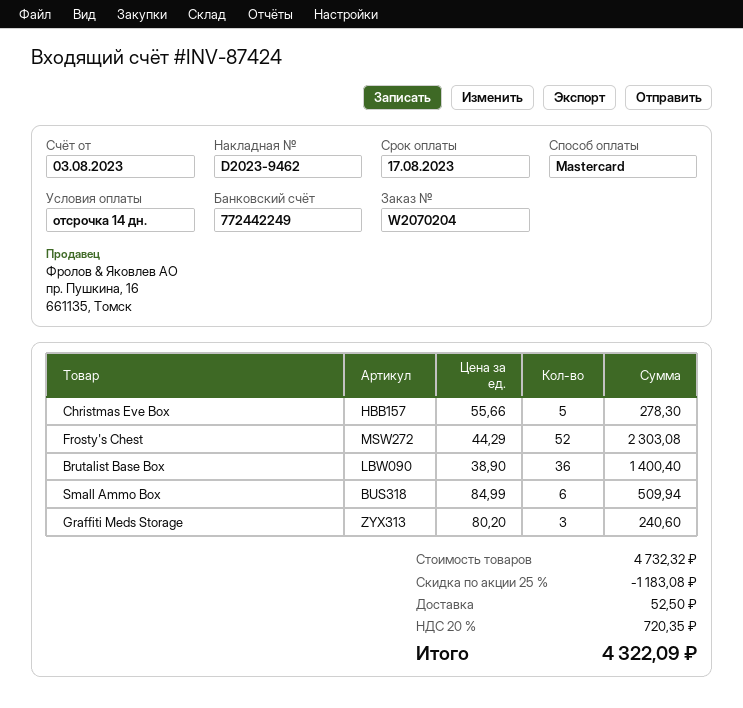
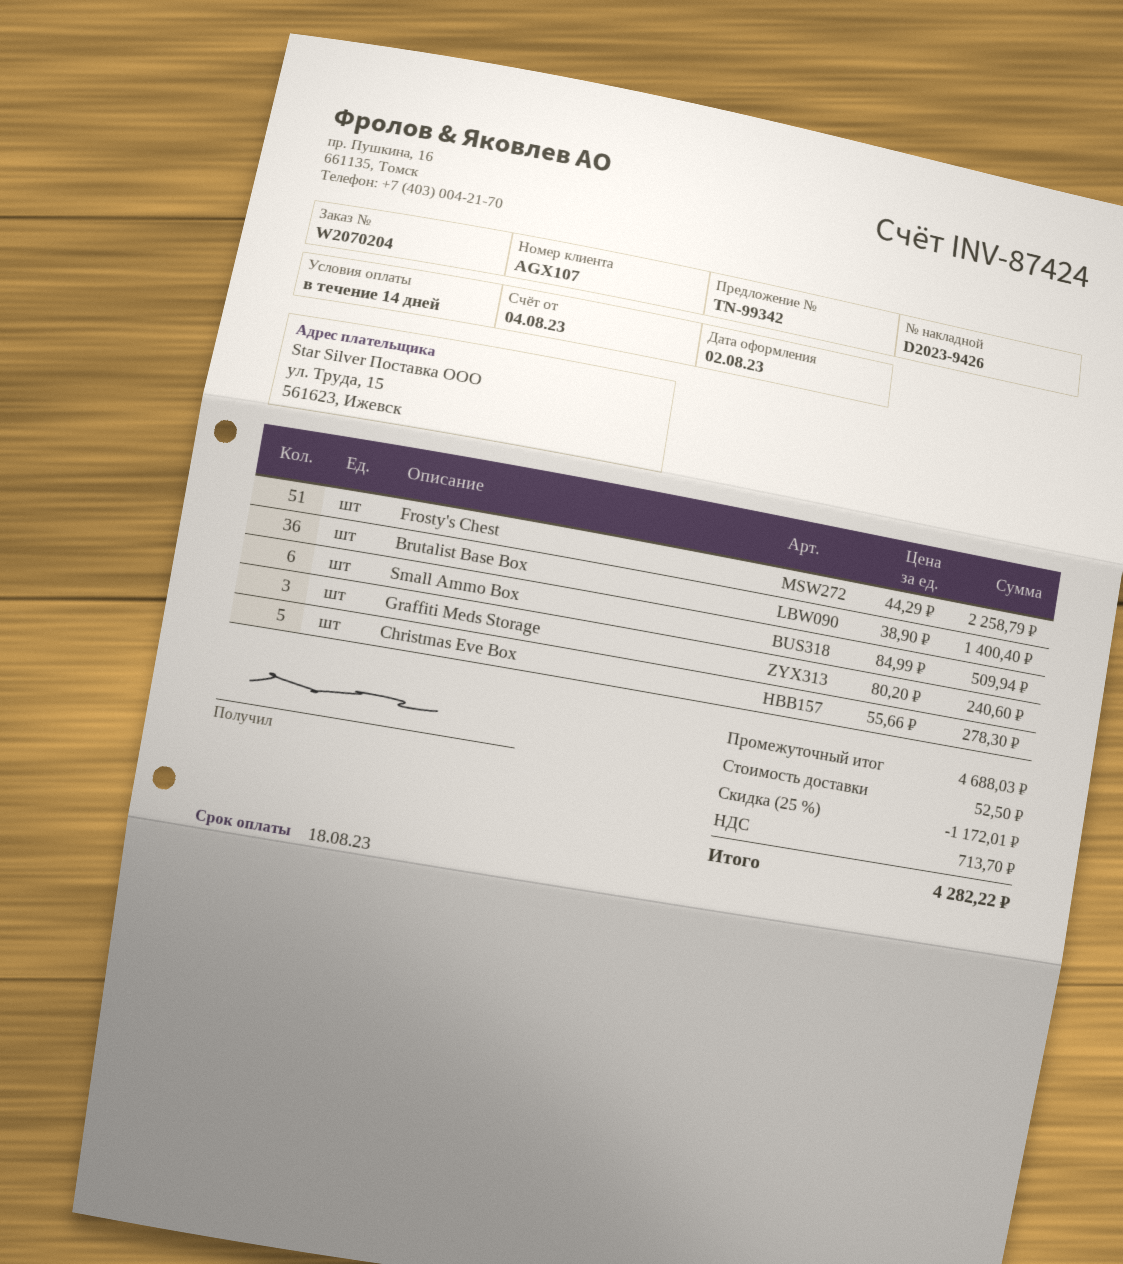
delivery note number: D2023-9462 -> D2023-9426
invoice date: 2023-08-03 -> 2023-08-04
due date: 2023-08-17 -> 2023-08-18
Frosty's Chest: 52 x 44.29 = 2303.08 -> 51 x 44.29 = 2258.79
subtotal: 4732.32 -> 4688.03
discount: 25% = 1183.08 -> 25% = 1172.01
tax: 720.35 -> 713.70
total: 4322.09 -> 4282.22

